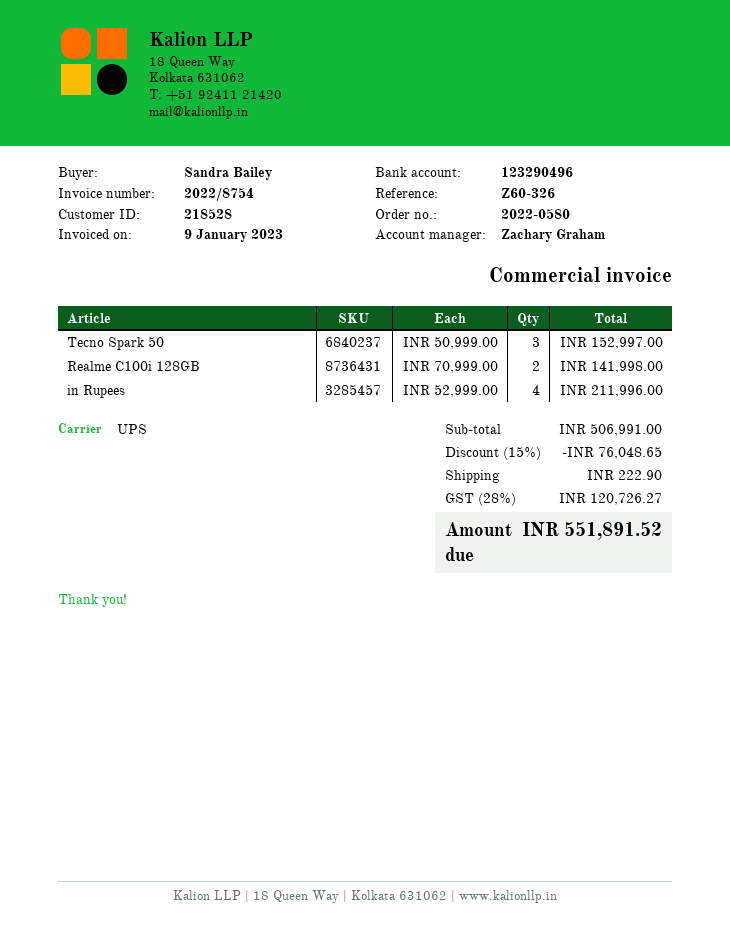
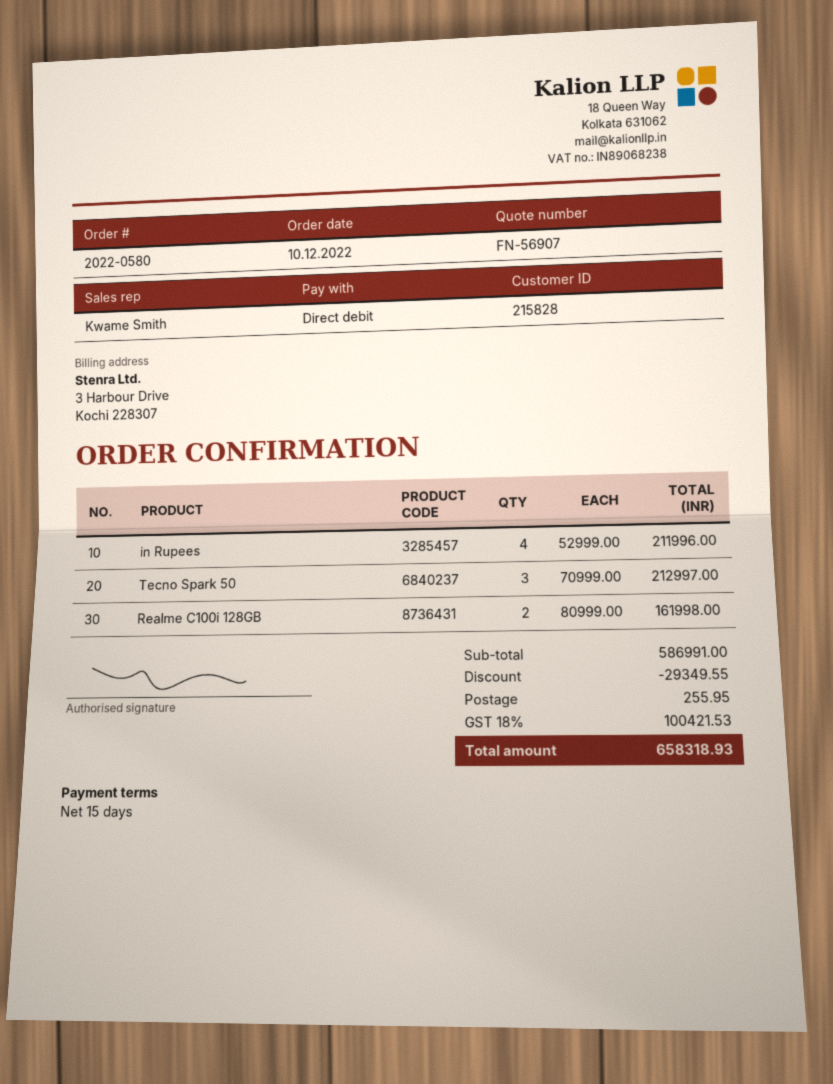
customer number: 218528 -> 215828
sales rep: Zachary Graham -> Kwame Smith
Tecno Spark 50: 3 x 50999.00 = 152997.00 -> 3 x 70999.00 = 212997.00
Realme C100i 128GB: 2 x 70999.00 = 141998.00 -> 2 x 80999.00 = 161998.00
subtotal: 506991.00 -> 586991.00
discount: 76048.65 -> 29349.55
shipping: 222.90 -> 255.95
tax: 28% = 120726.27 -> 18% = 100421.53
total: 551891.52 -> 658318.93

